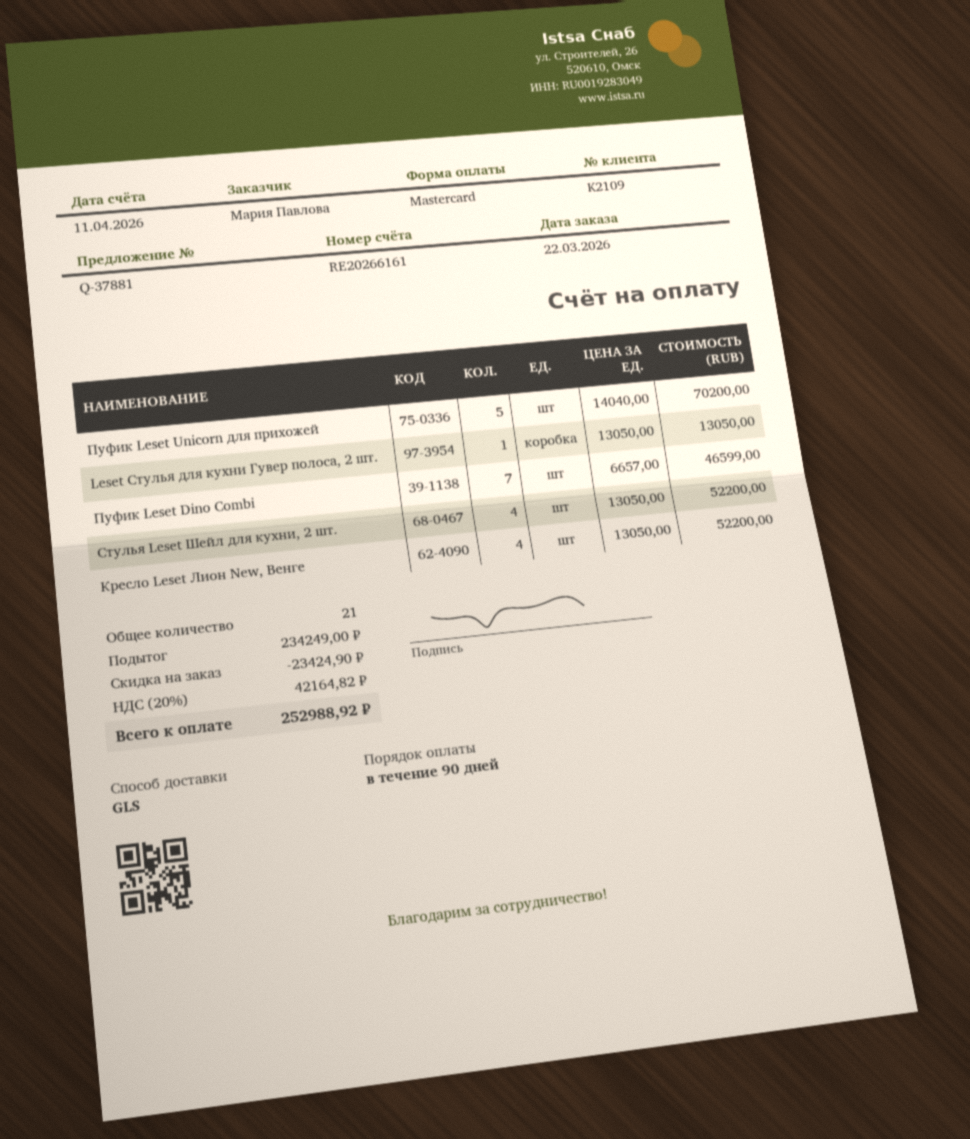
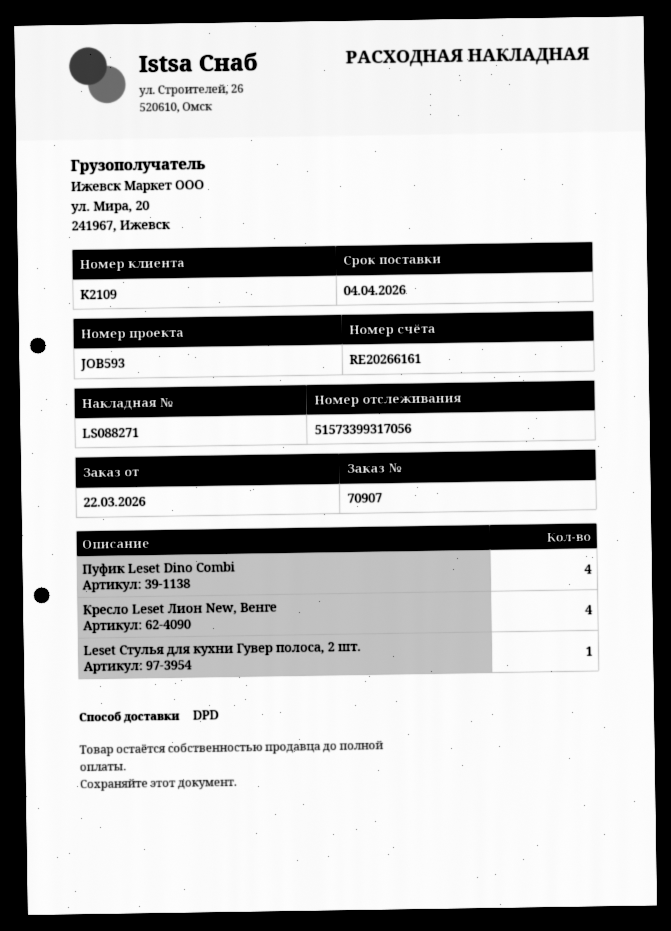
shipping method: GLS -> DPD
Пуфик Leset Unicorn для прихожей: 5 -> none
Пуфик Leset Dino Combi: 7 -> 4
Стулья Leset Шейл для кухни, 2 шт.: 4 -> none

